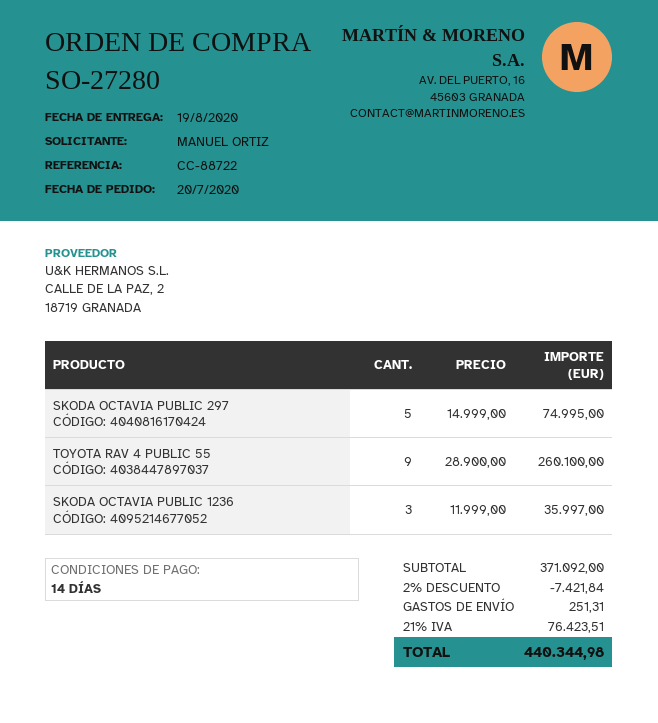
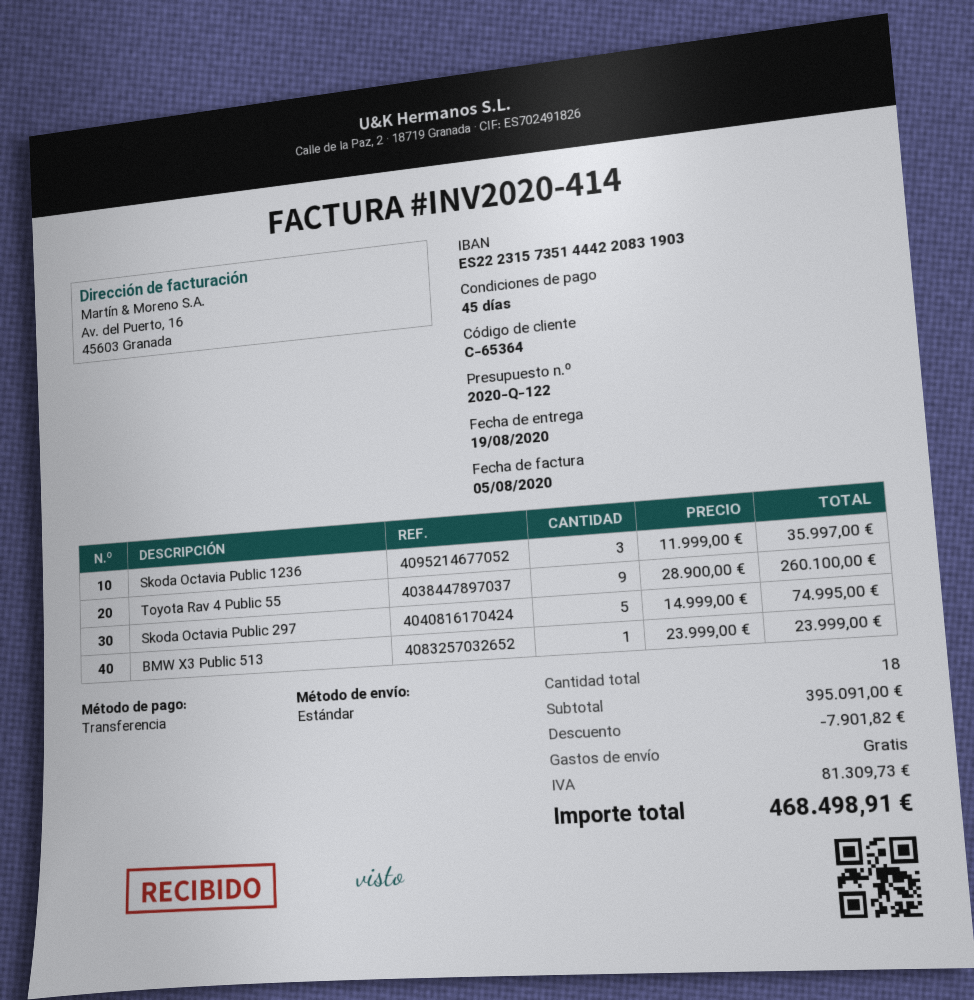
payment terms: 14 days -> 45 days
BMW X3 Public 513: none -> 1 x 23999.00 = 23999.00
subtotal: 371092.00 -> 395091.00
discount: 7421.84 -> 7901.82
shipping: 251.31 -> 0.00
tax: 76423.51 -> 81309.73
total: 440344.98 -> 468498.91

